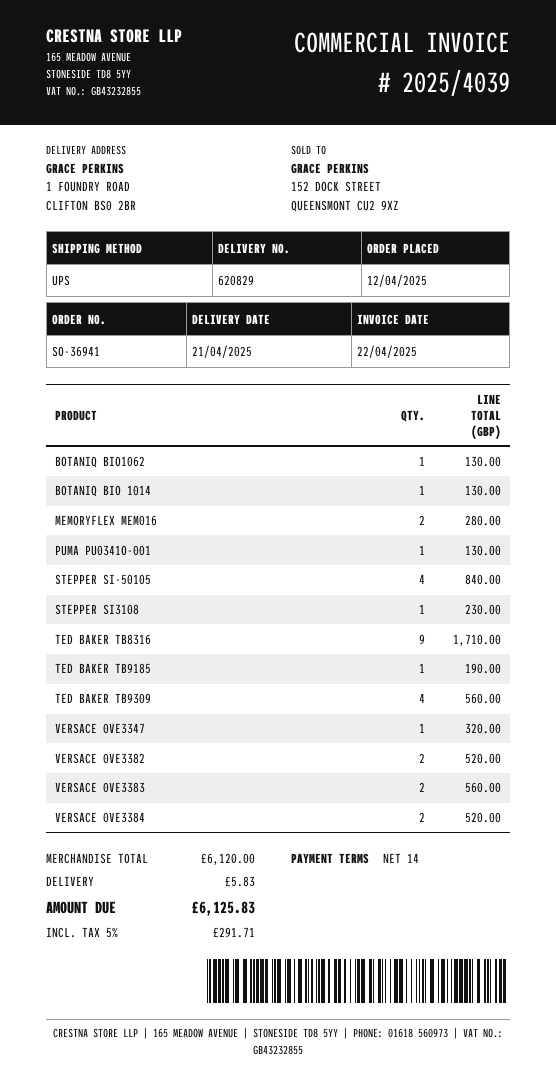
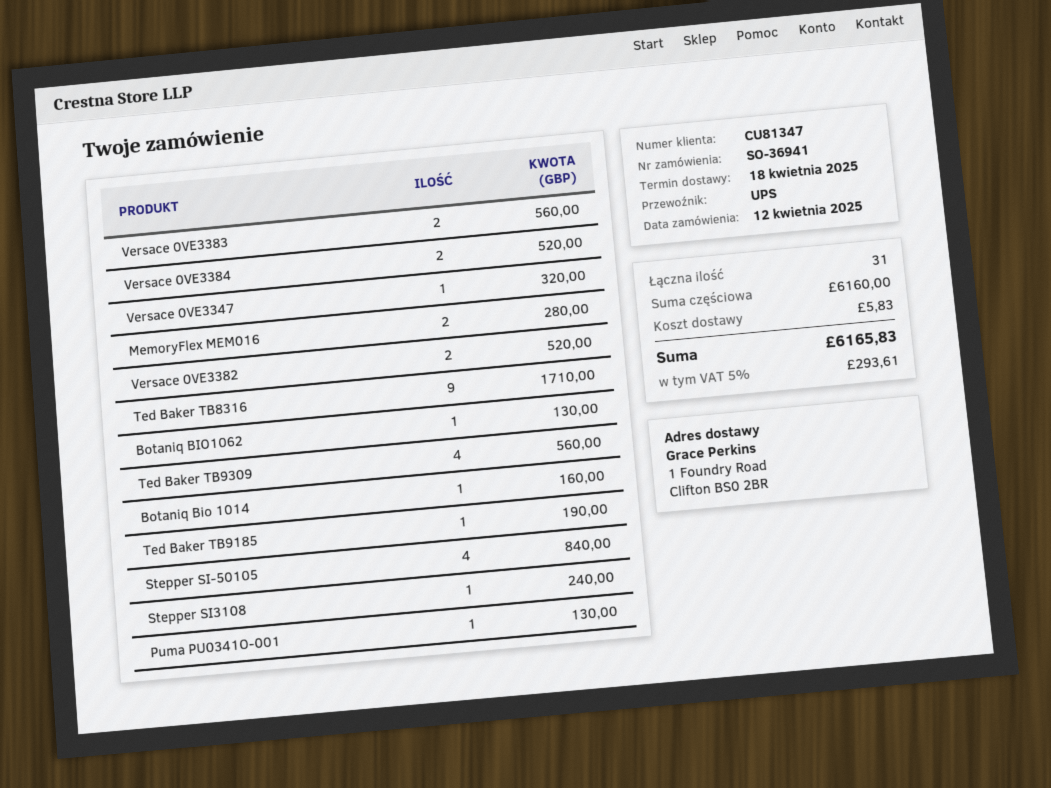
delivery date: 2025-04-21 -> 2025-04-18
BOTANIQ BIO 1014: 1 for 130.00 -> 1 for 160.00
STEPPER SI3108: 1 for 230.00 -> 1 for 240.00
subtotal: 6120.00 -> 6160.00
tax: 5% = 291.71 -> 5% = 293.61
total: 6125.83 -> 6165.83

